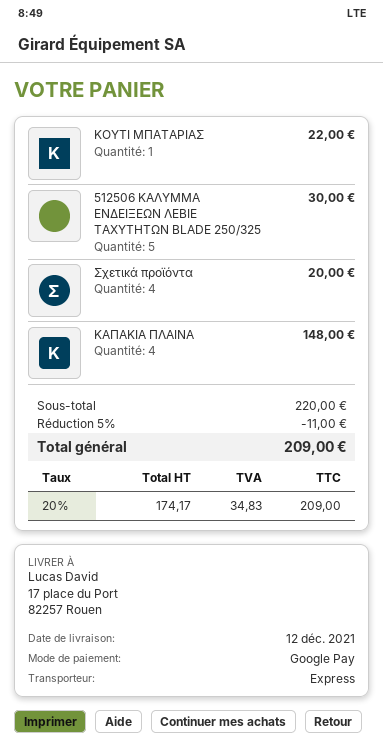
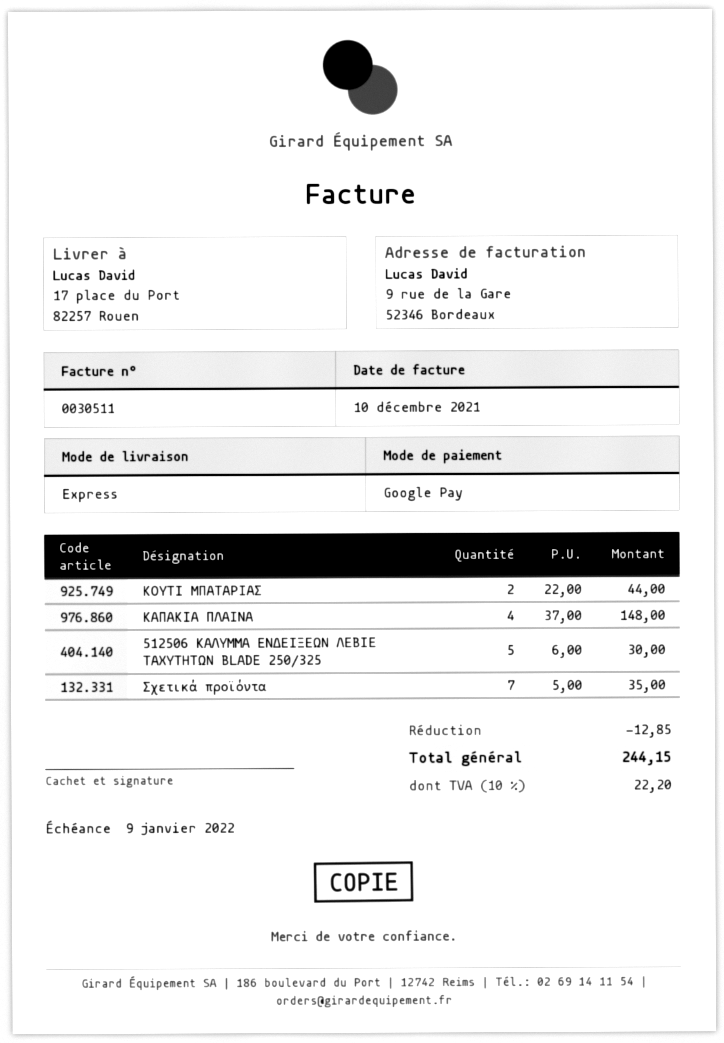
ΚΟΥΤΙ ΜΠΑΤΑΡΙΑΣ: 1 for 22.00 -> 2 for 44.00
Σχετικά προϊόντα: 4 for 20.00 -> 7 for 35.00
discount: 11.00 -> 12.85
tax: 20% = 34.83 -> 10% = 22.20
total: 209.00 -> 244.15

